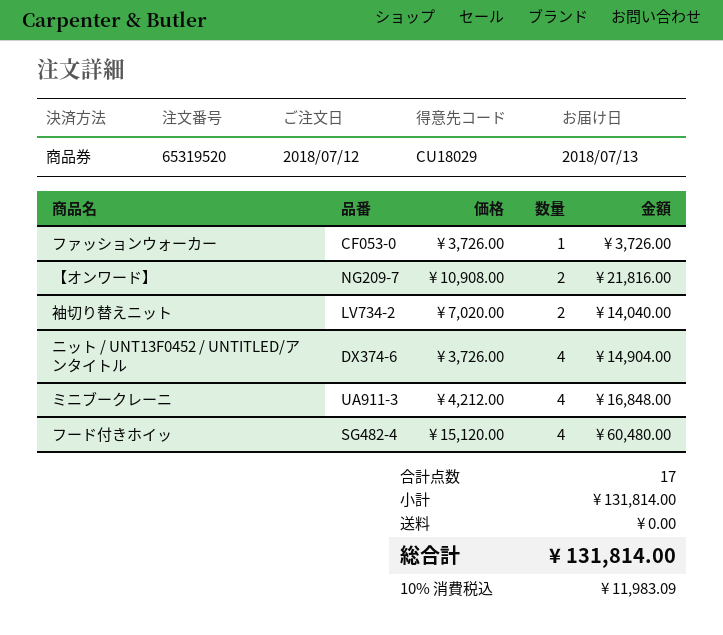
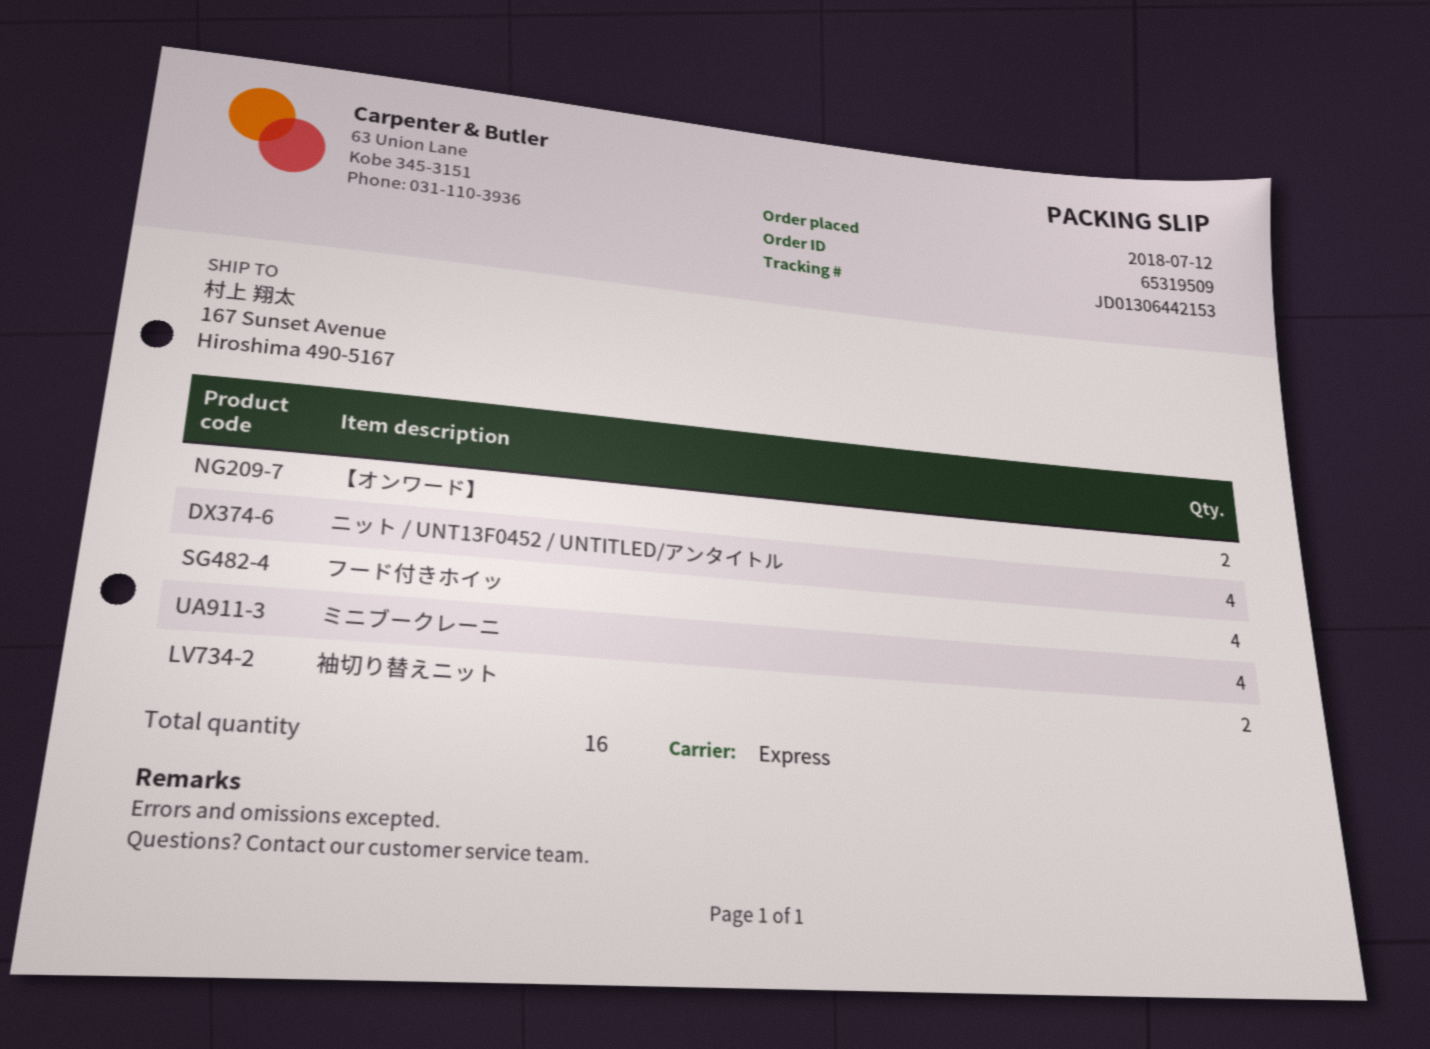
order number: 65319520 -> 65319509
ファッションウォーカー: 1 -> none
total quantity: 17 -> 16

